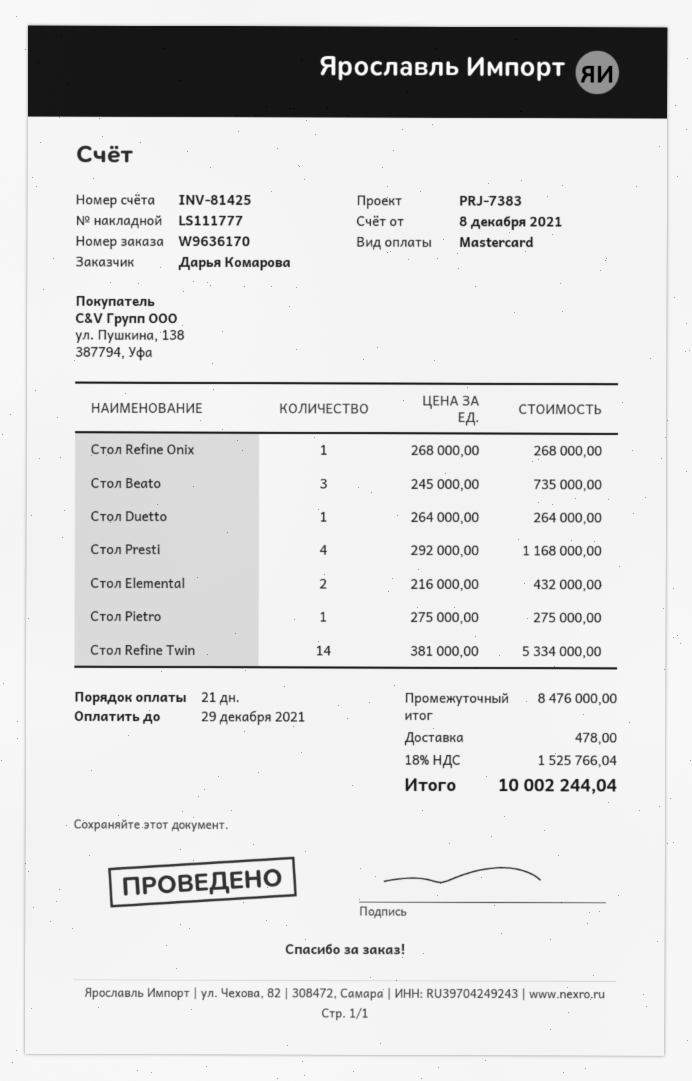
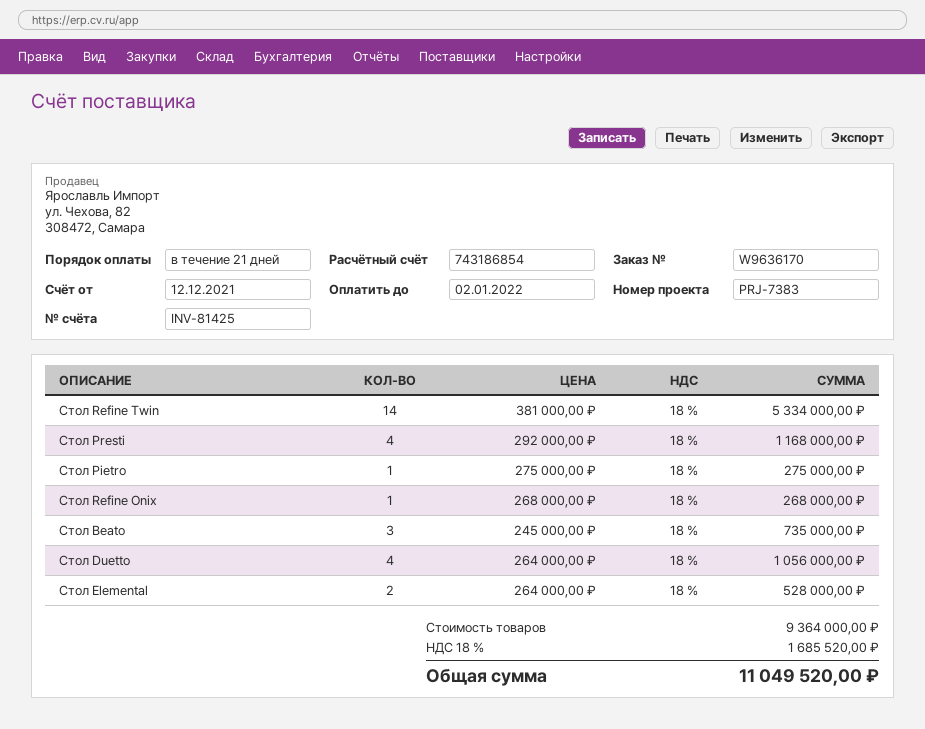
invoice date: 2021-12-08 -> 2021-12-12
due date: 2021-12-29 -> 2022-01-02
Стол Duetto: 1 x 264000.00 = 264000.00 -> 4 x 264000.00 = 1056000.00
Стол Elemental: 2 x 216000.00 = 432000.00 -> 2 x 264000.00 = 528000.00
subtotal: 8476000.00 -> 9364000.00
shipping: 478.00 -> none
tax: 18% = 1525766.04 -> 18% = 1685520.00
total: 10002244.04 -> 11049520.00

